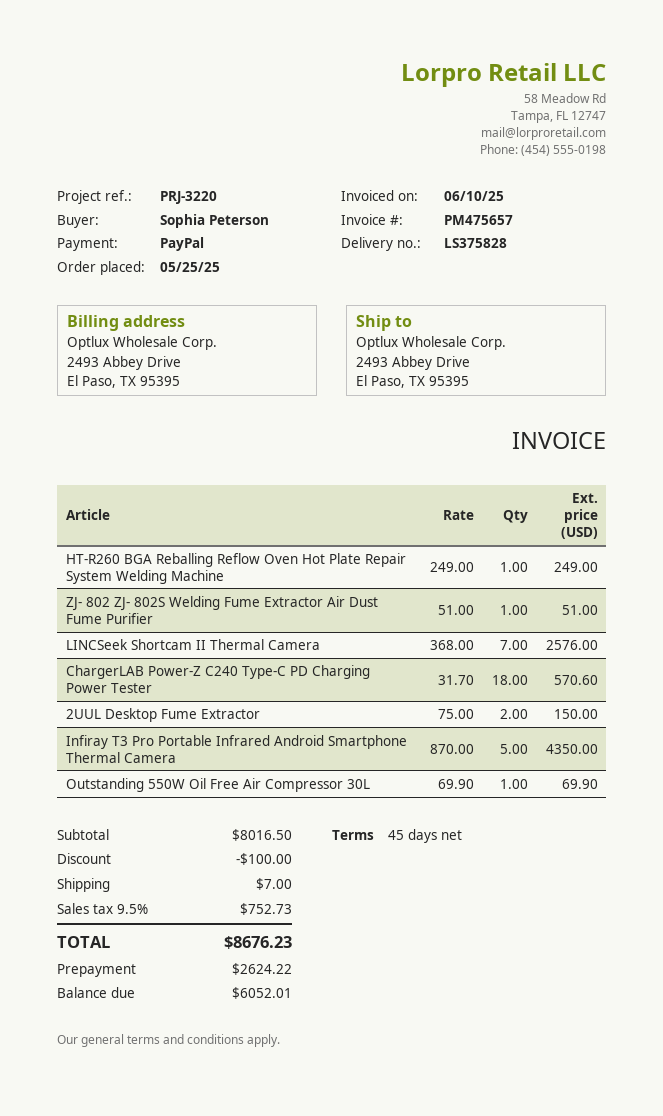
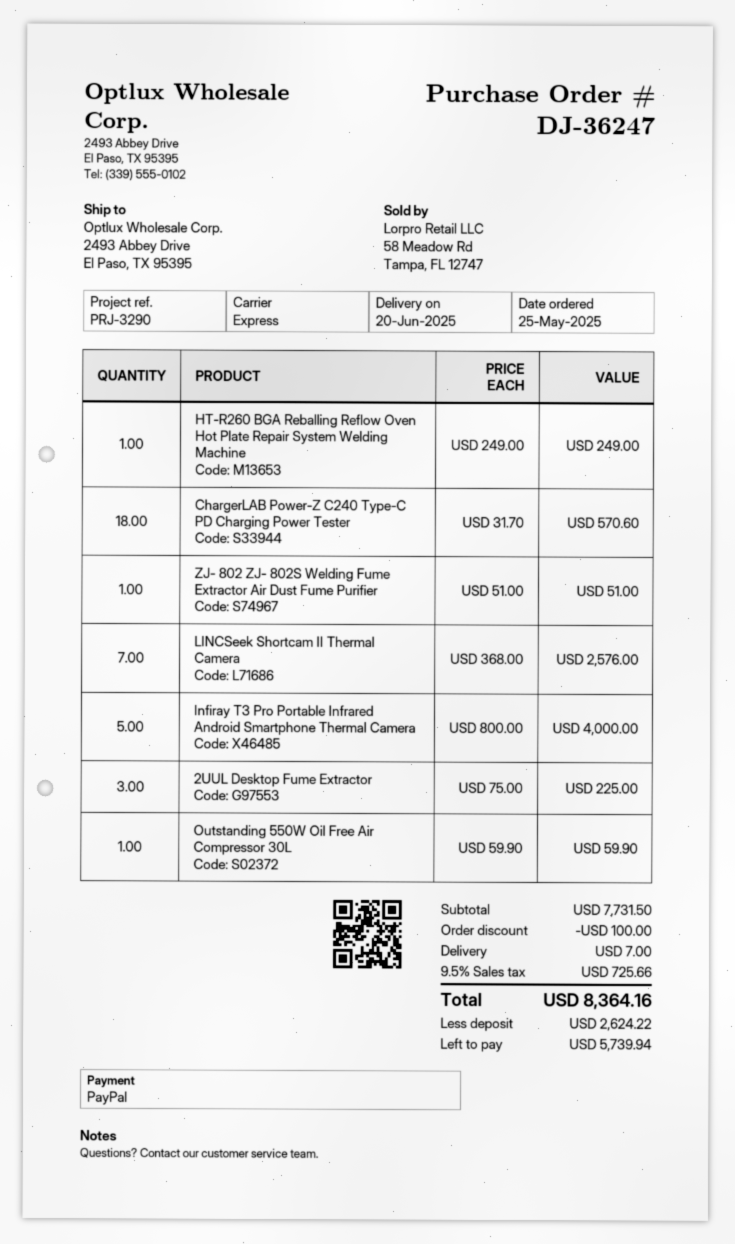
reference: PRJ-3220 -> PRJ-3290
2UUL Desktop Fume Extractor: 2 x 75.00 = 150.00 -> 3 x 75.00 = 225.00
Infiray T3 Pro Portable Infrared Android Smartphone Thermal Camera: 5 x 870.00 = 4350.00 -> 5 x 800.00 = 4000.00
Outstanding 550W Oil Free Air Compressor 30L: 1 x 69.90 = 69.90 -> 1 x 59.90 = 59.90
subtotal: 8016.50 -> 7731.50
tax: 9.5% = 752.73 -> 9.5% = 725.66
total: 8676.23 -> 8364.16
balance: 6052.01 -> 5739.94

